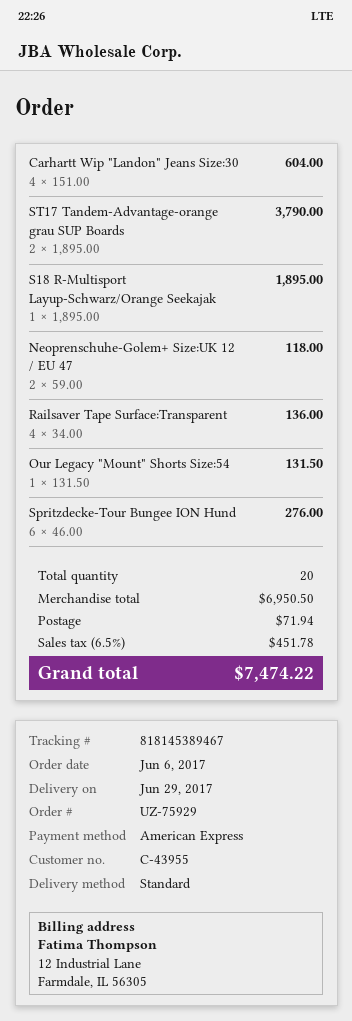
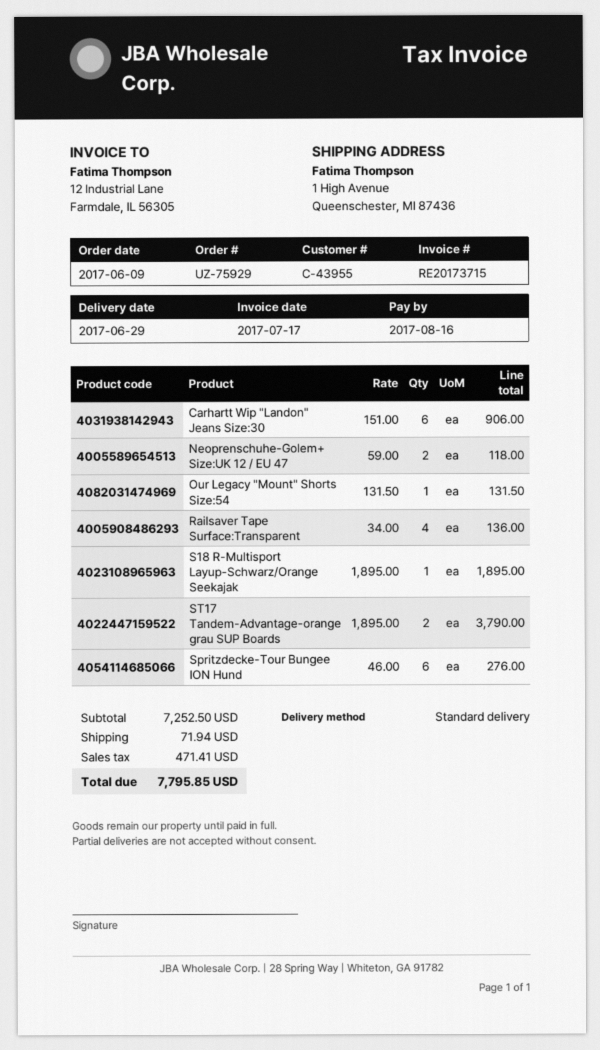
order date: 2017-06-06 -> 2017-06-09
Carhartt Wip "Landon" Jeans Size:30: 4 x 151.00 = 604.00 -> 6 x 151.00 = 906.00
subtotal: 6950.50 -> 7252.50
tax: 451.78 -> 471.41
total: 7474.22 -> 7795.85

